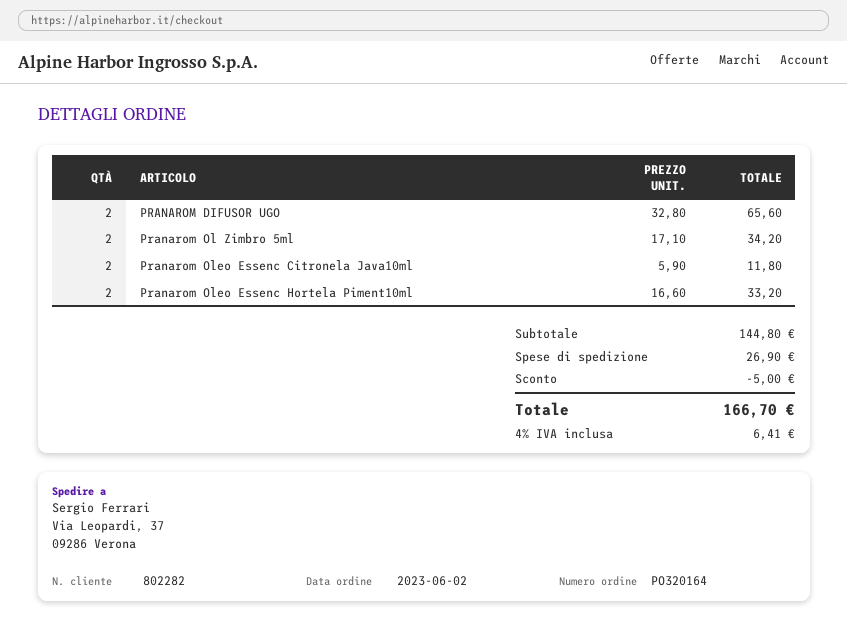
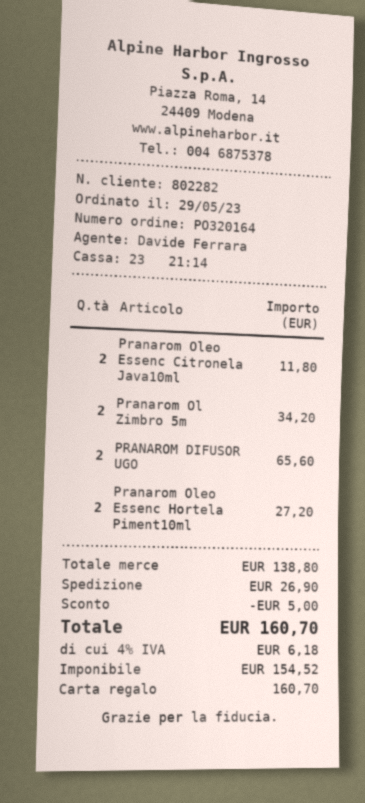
order date: 2023-06-02 -> 2023-05-29
Pranarom Oleo Essenc Hortela Piment10ml: 2 for 33.20 -> 2 for 27.20
subtotal: 144.80 -> 138.80
tax: 4% = 6.41 -> 4% = 6.18
total: 166.70 -> 160.70

